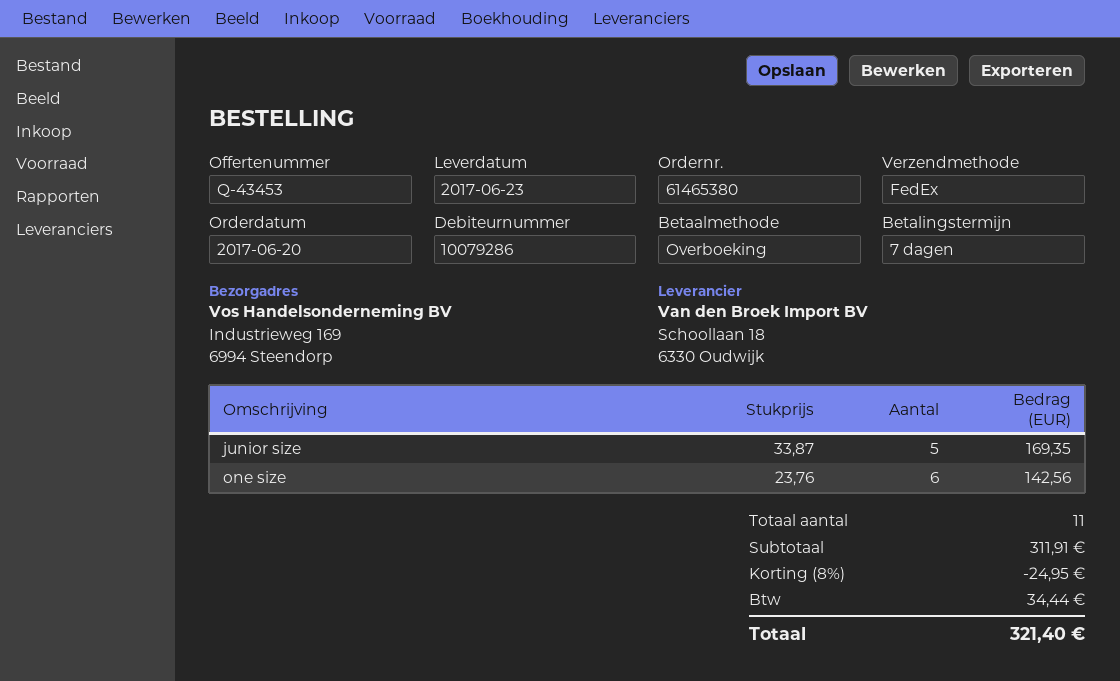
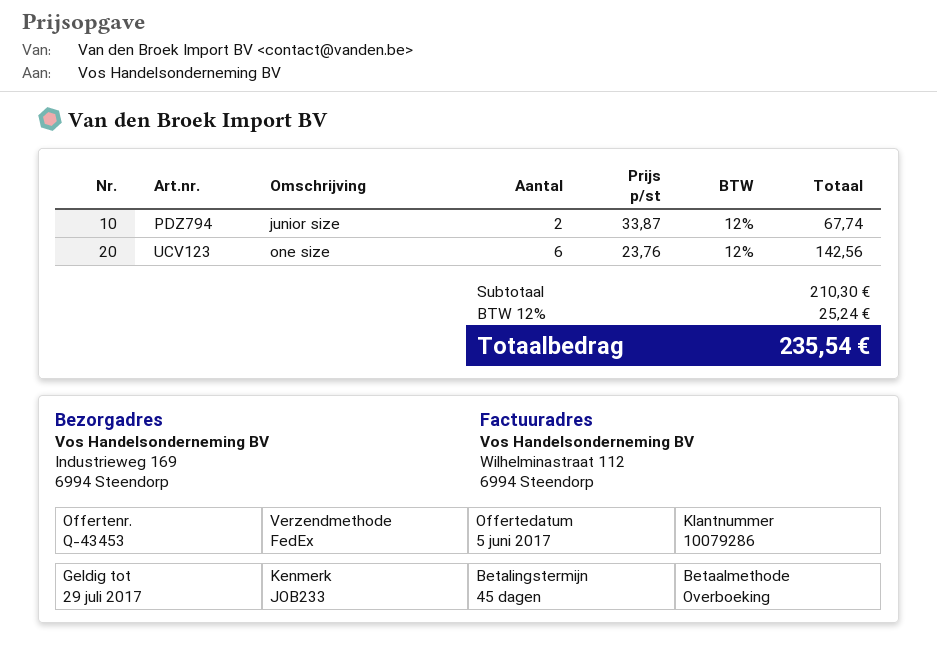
payment terms: 7 days -> 45 days
junior size: 5 x 33.87 = 169.35 -> 2 x 33.87 = 67.74
subtotal: 311.91 -> 210.30
discount: 8% = 24.95 -> none
tax: 34.44 -> 25.24
total: 321.40 -> 235.54

